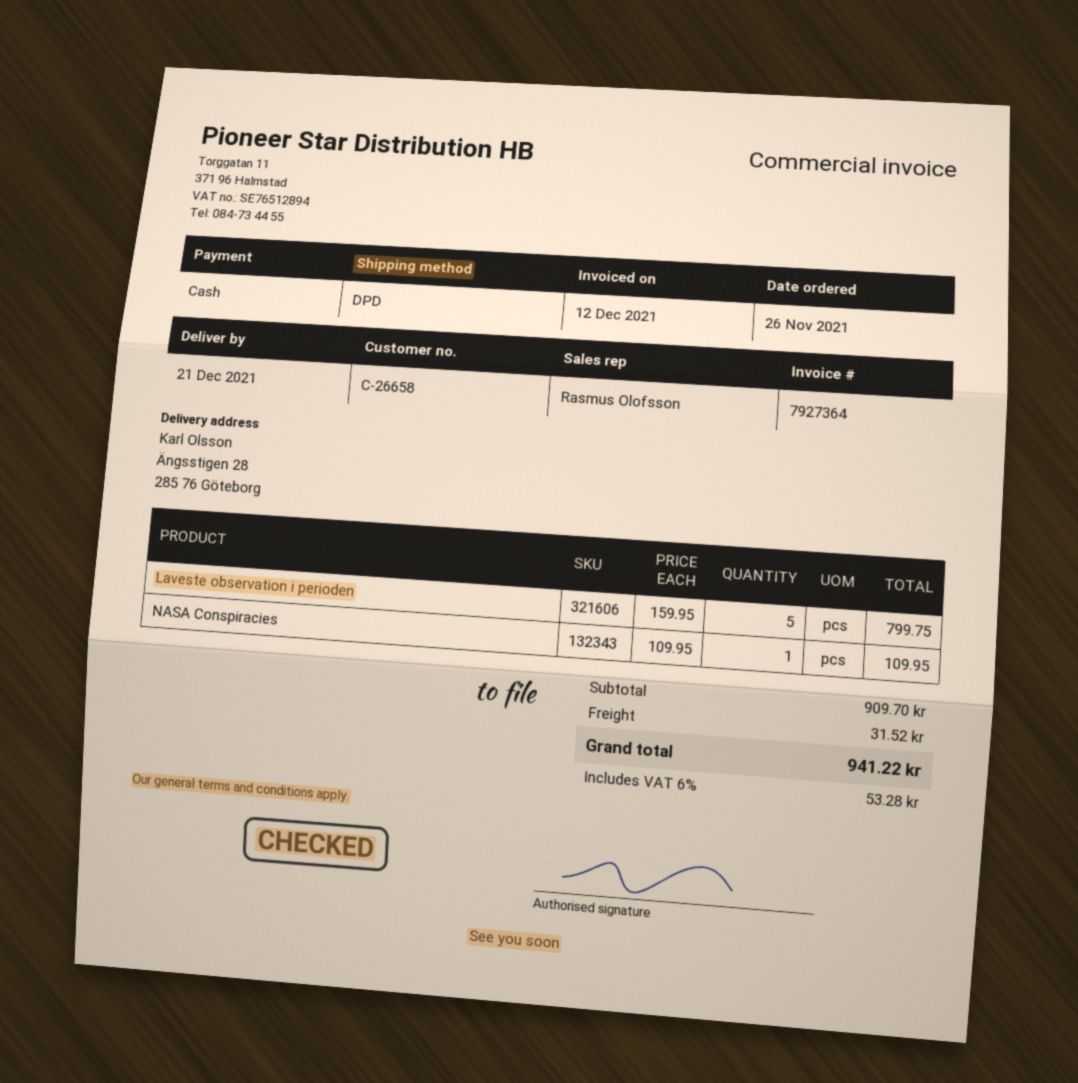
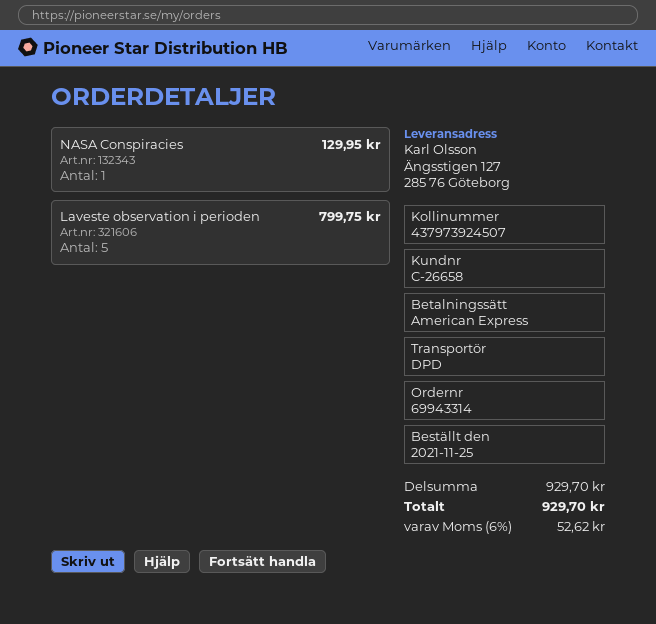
order date: 2021-11-26 -> 2021-11-25
payment method: cash -> American Express
ship to: Ängsstigen 28, 285 76 Göteborg -> Ängsstigen 127, 285 76 Göteborg
NASA Conspiracies: 1 for 109.95 -> 1 for 129.95
subtotal: 909.70 -> 929.70
shipping: 31.52 -> none
tax: 6% = 53.28 -> 6% = 52.62
total: 941.22 -> 929.70

